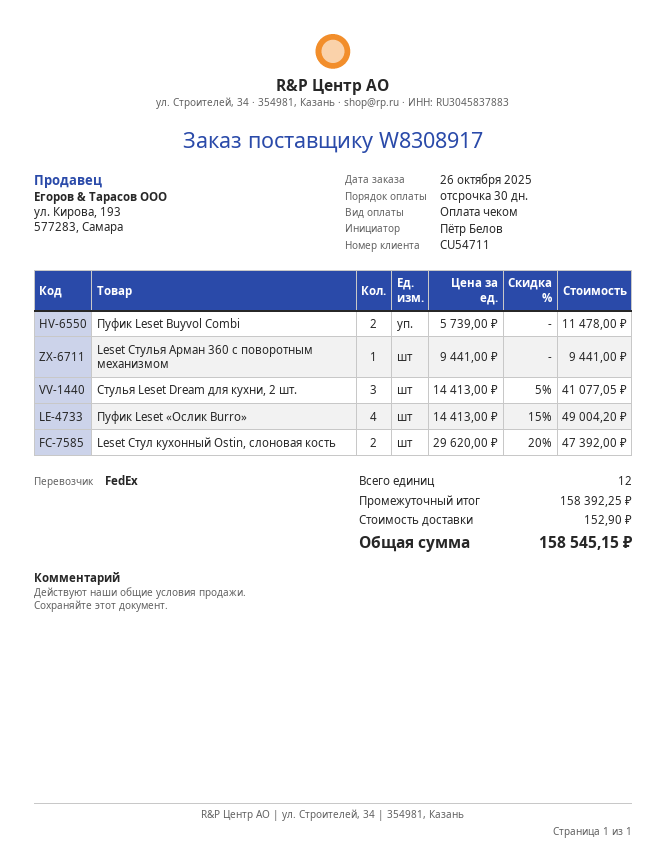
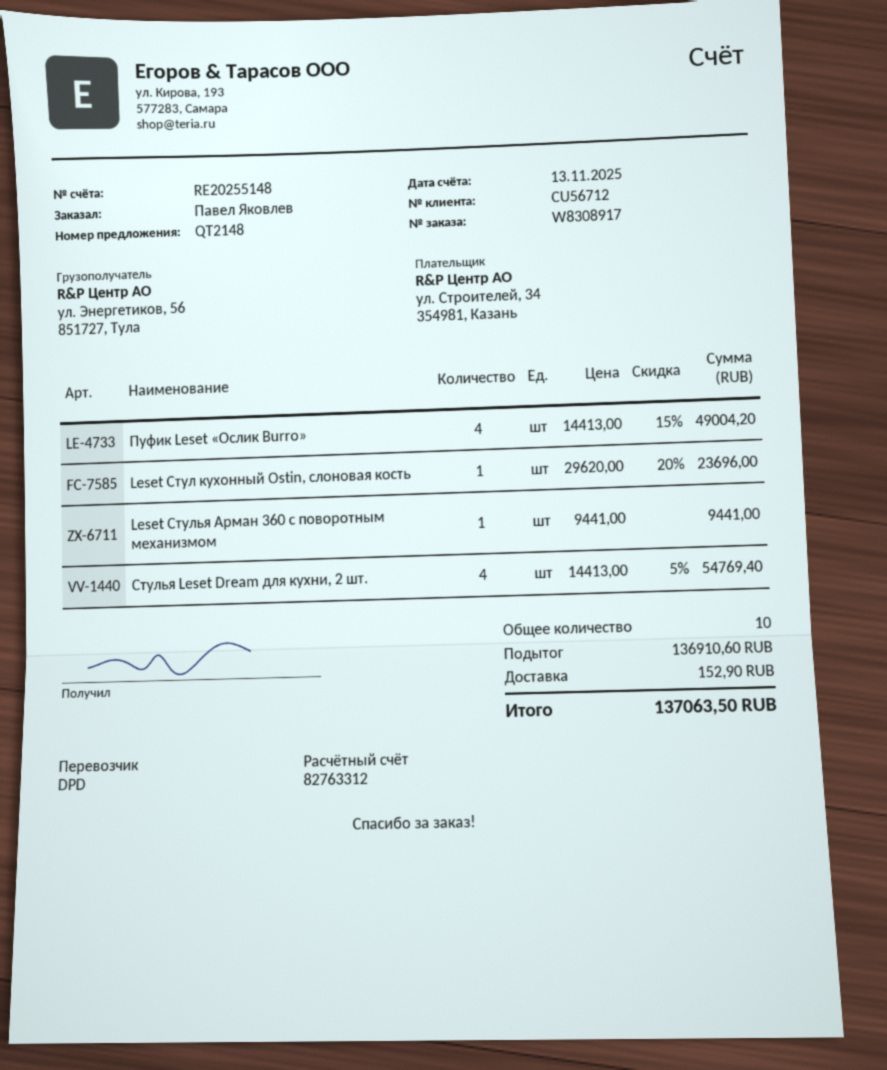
customer number: CU54711 -> CU56712
ordered by: Пётр Белов -> Павел Яковлев
shipping method: FedEx -> DPD
Пуфик Leset Buyvol Combi: 2 x 5739.00 = 11478.00 -> none
Стулья Leset Dream для кухни, 2 шт.: 3 x 14413.00 - 5% = 41077.05 -> 4 x 14413.00 - 5% = 54769.40
Leset Стул кухонный Ostin, слоновая кость: 2 x 29620.00 - 20% = 47392.00 -> 1 x 29620.00 - 20% = 23696.00
total quantity: 12 -> 10
subtotal: 158392.25 -> 136910.60
total: 158545.15 -> 137063.50

